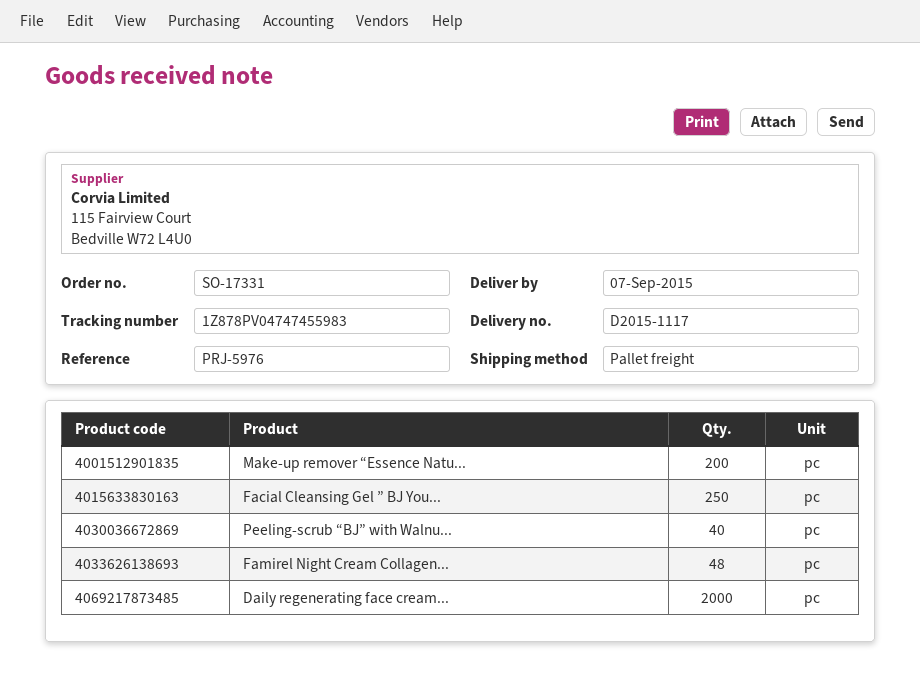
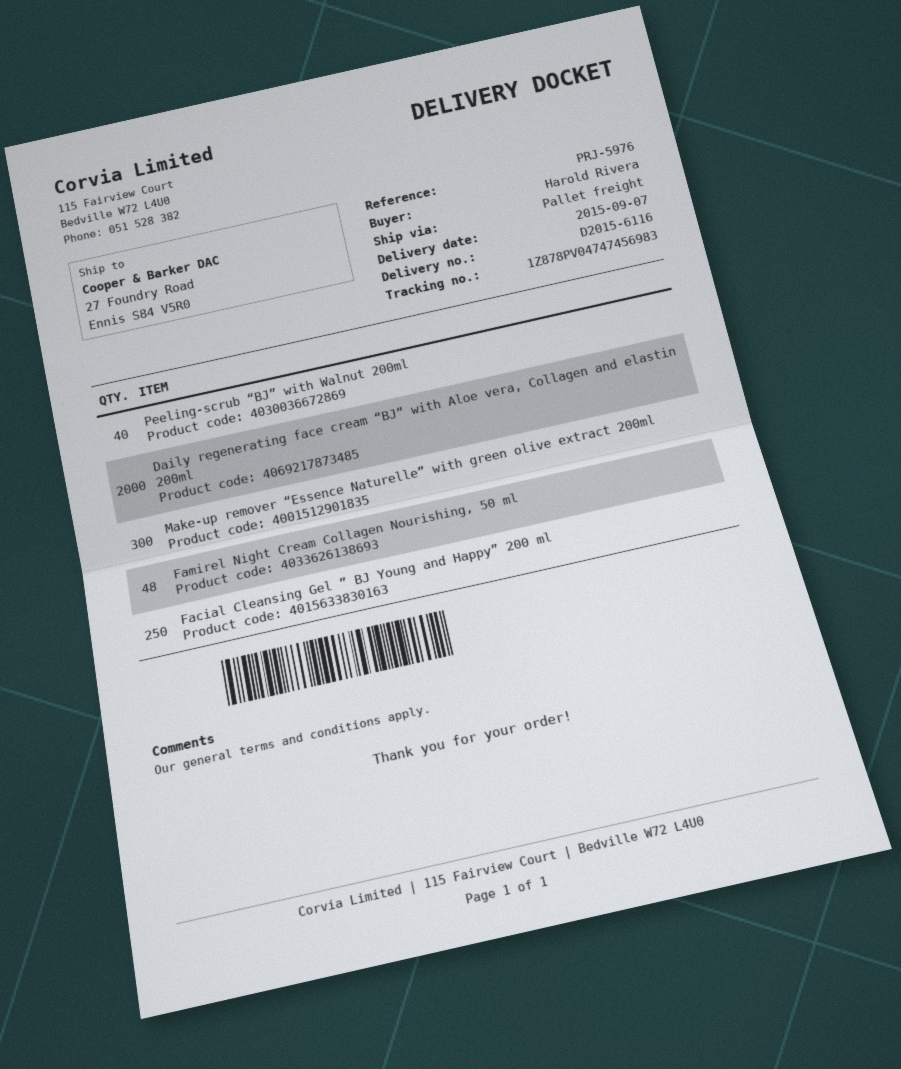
delivery note number: D2015-1117 -> D2015-6116
tracking number: 1Z878PV04747455983 -> 1Z878PV04747456983
Make-up remover “Essence Natu...: 200 -> 300

